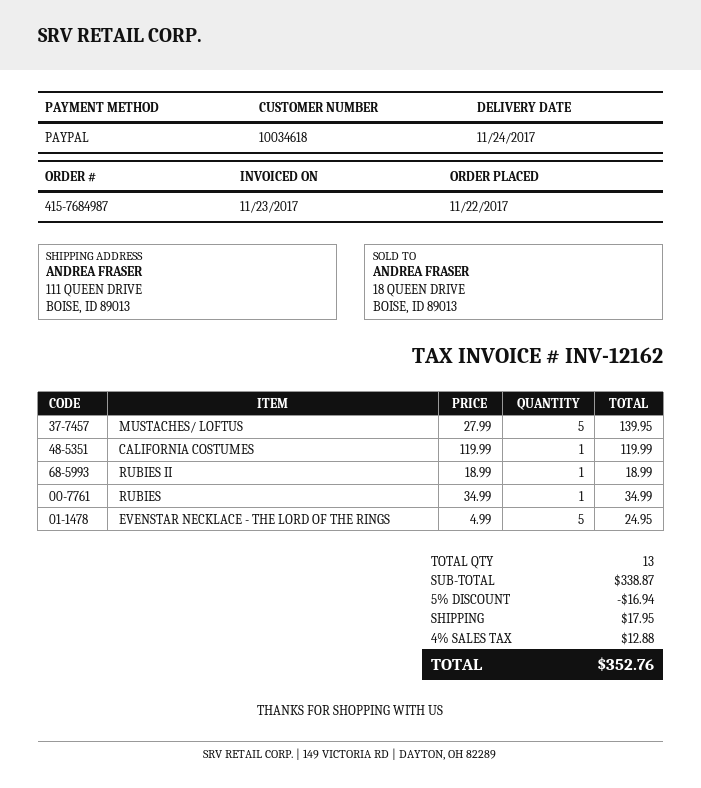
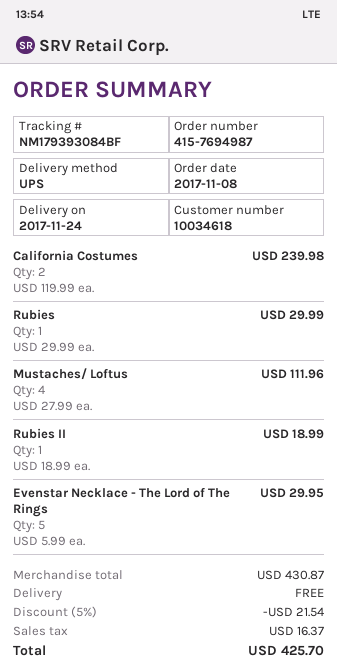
order number: 415-7684987 -> 415-7694987
order date: 2017-11-22 -> 2017-11-08
MUSTACHES/ LOFTUS: 5 x 27.99 = 139.95 -> 4 x 27.99 = 111.96
CALIFORNIA COSTUMES: 1 x 119.99 = 119.99 -> 2 x 119.99 = 239.98
RUBIES: 1 x 34.99 = 34.99 -> 1 x 29.99 = 29.99
EVENSTAR NECKLACE - THE LORD OF THE RINGS: 5 x 4.99 = 24.95 -> 5 x 5.99 = 29.95
subtotal: 338.87 -> 430.87
discount: 5% = 16.94 -> 5% = 21.54
shipping: 17.95 -> 0.00
tax: 12.88 -> 16.37
total: 352.76 -> 425.70

